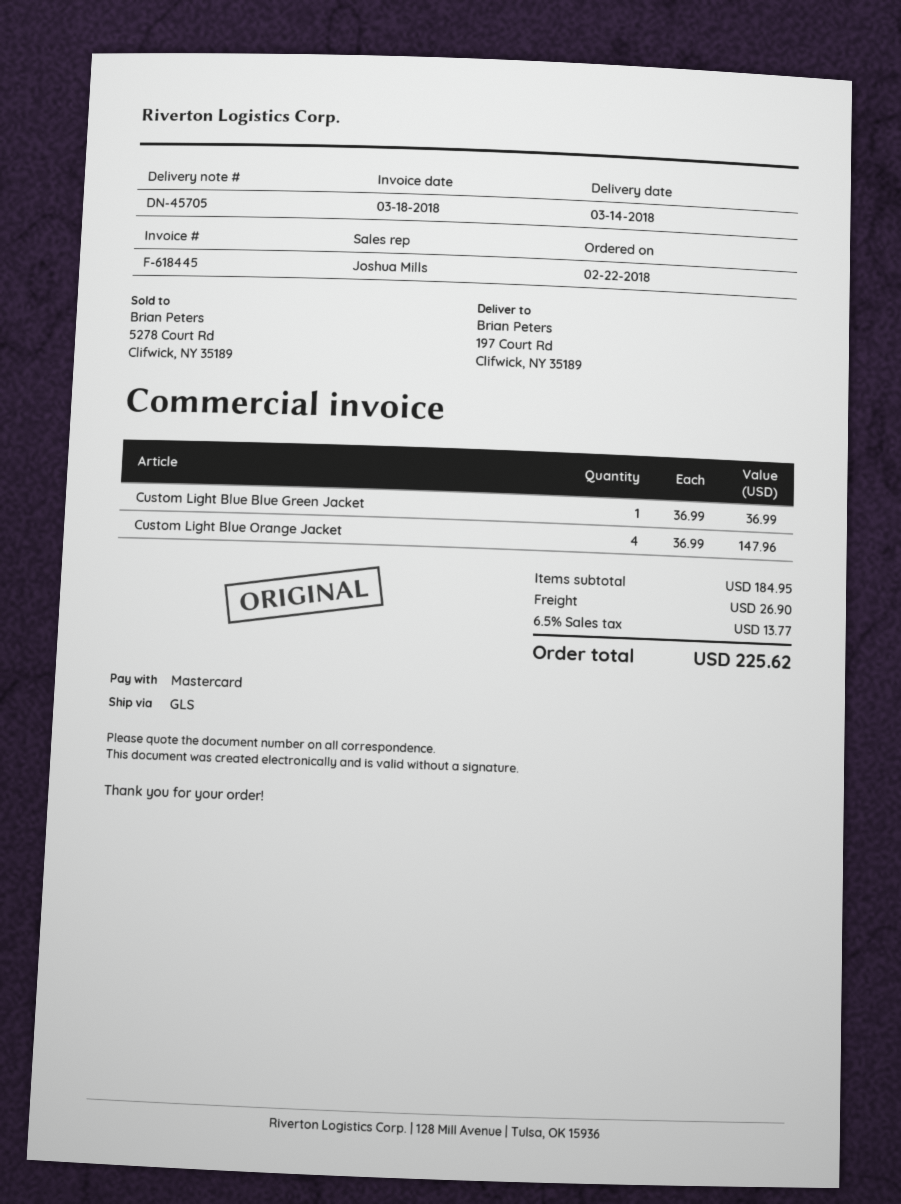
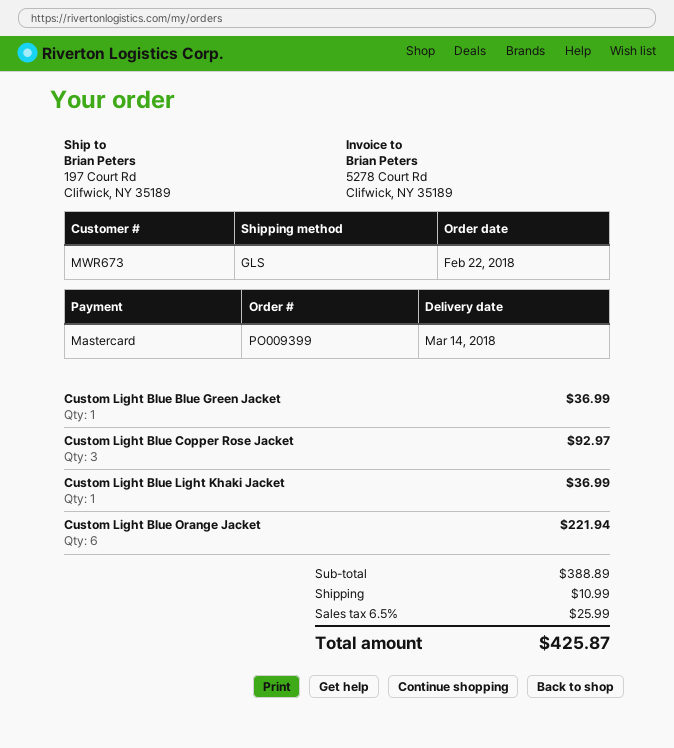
Custom Light Blue Orange Jacket: 4 for 147.96 -> 6 for 221.94
Custom Light Blue Copper Rose Jacket: none -> 3 for 92.97
Custom Light Blue Light Khaki Jacket: none -> 1 for 36.99
subtotal: 184.95 -> 388.89
shipping: 26.90 -> 10.99
tax: 6.5% = 13.77 -> 6.5% = 25.99
total: 225.62 -> 425.87

